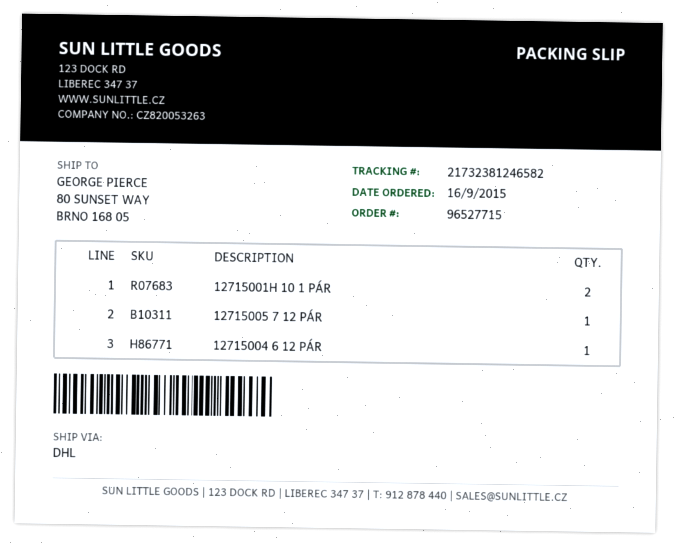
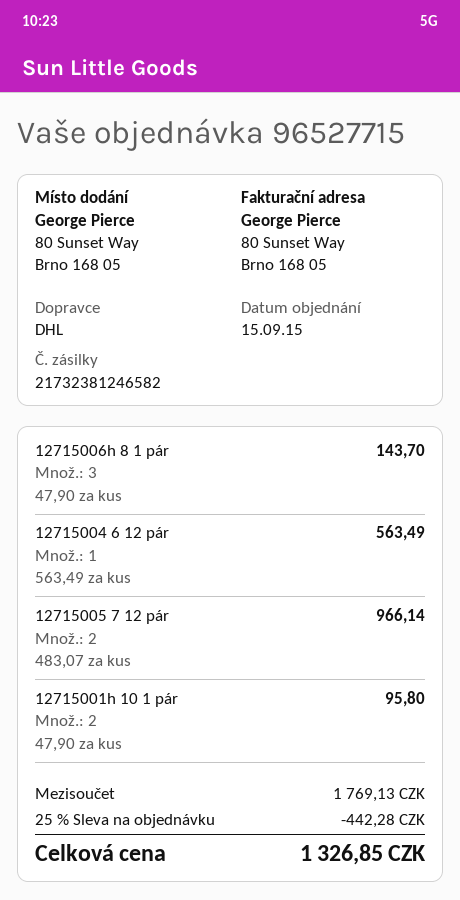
order date: 2015-09-16 -> 2015-09-15
12715005 7 12 PÁR: 1 -> 2
12715006h 8 1 pár: none -> 3

